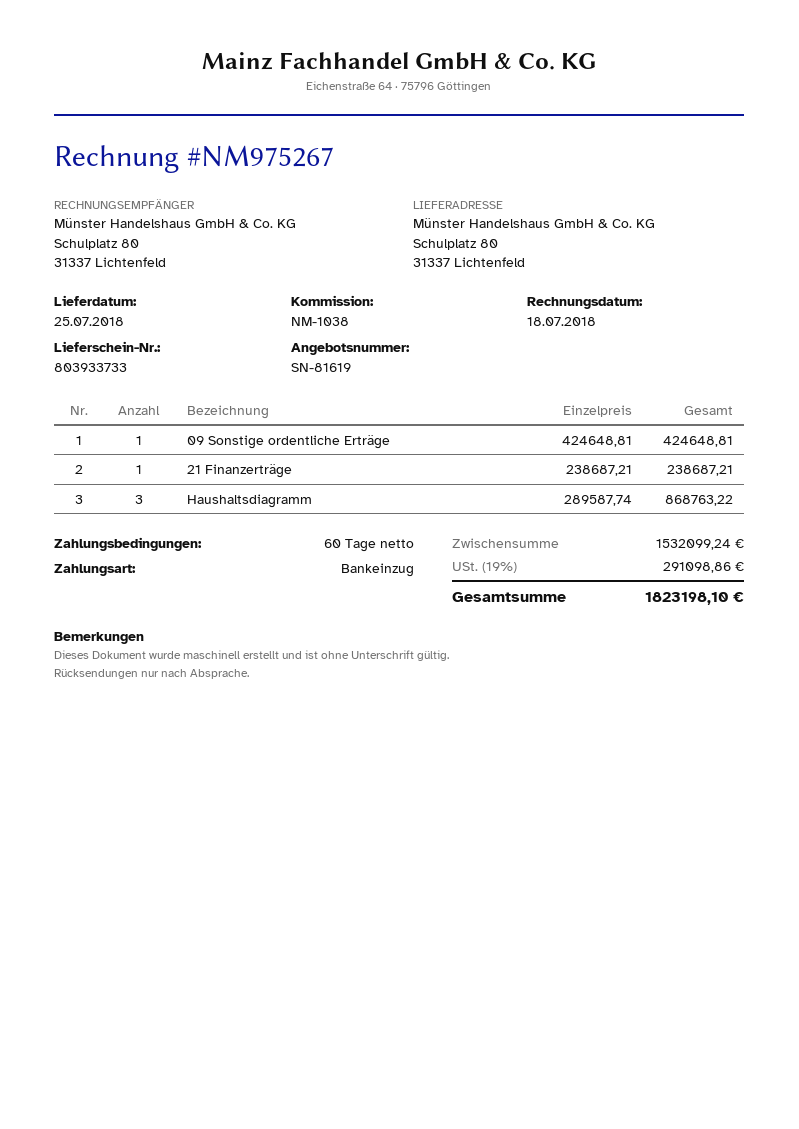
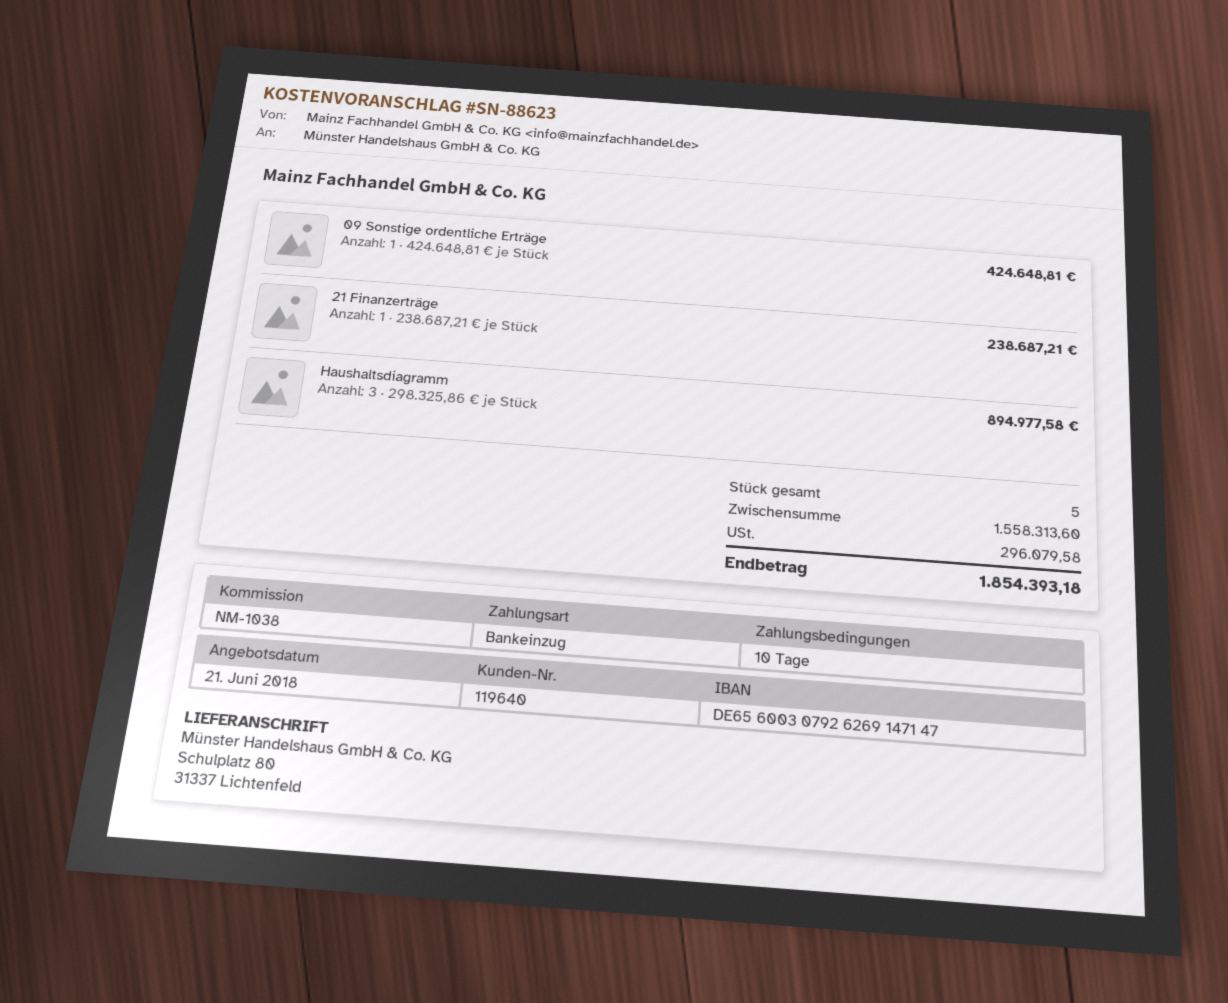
quote number: SN-81619 -> SN-88623
payment terms: 60 days -> 10 days
Haushaltsdiagramm: 3 x 289587.74 = 868763.22 -> 3 x 298325.86 = 894977.58
subtotal: 1532099.24 -> 1558313.60
tax: 291098.86 -> 296079.58
total: 1823198.10 -> 1854393.18

